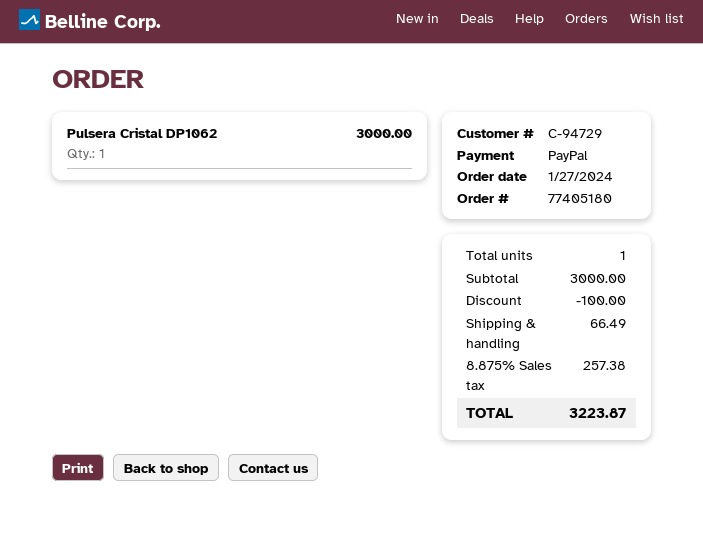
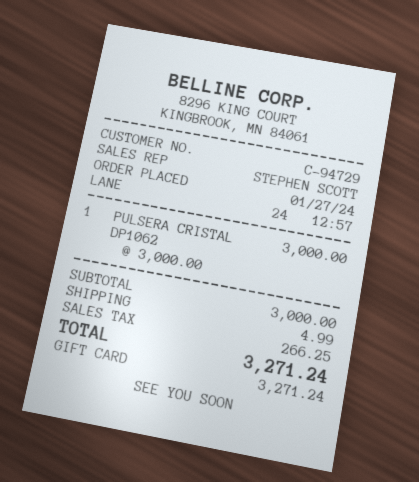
payment method: PayPal -> gift card
discount: 100.00 -> none
shipping: 66.49 -> 4.99
tax: 257.38 -> 266.25
total: 3223.87 -> 3271.24

